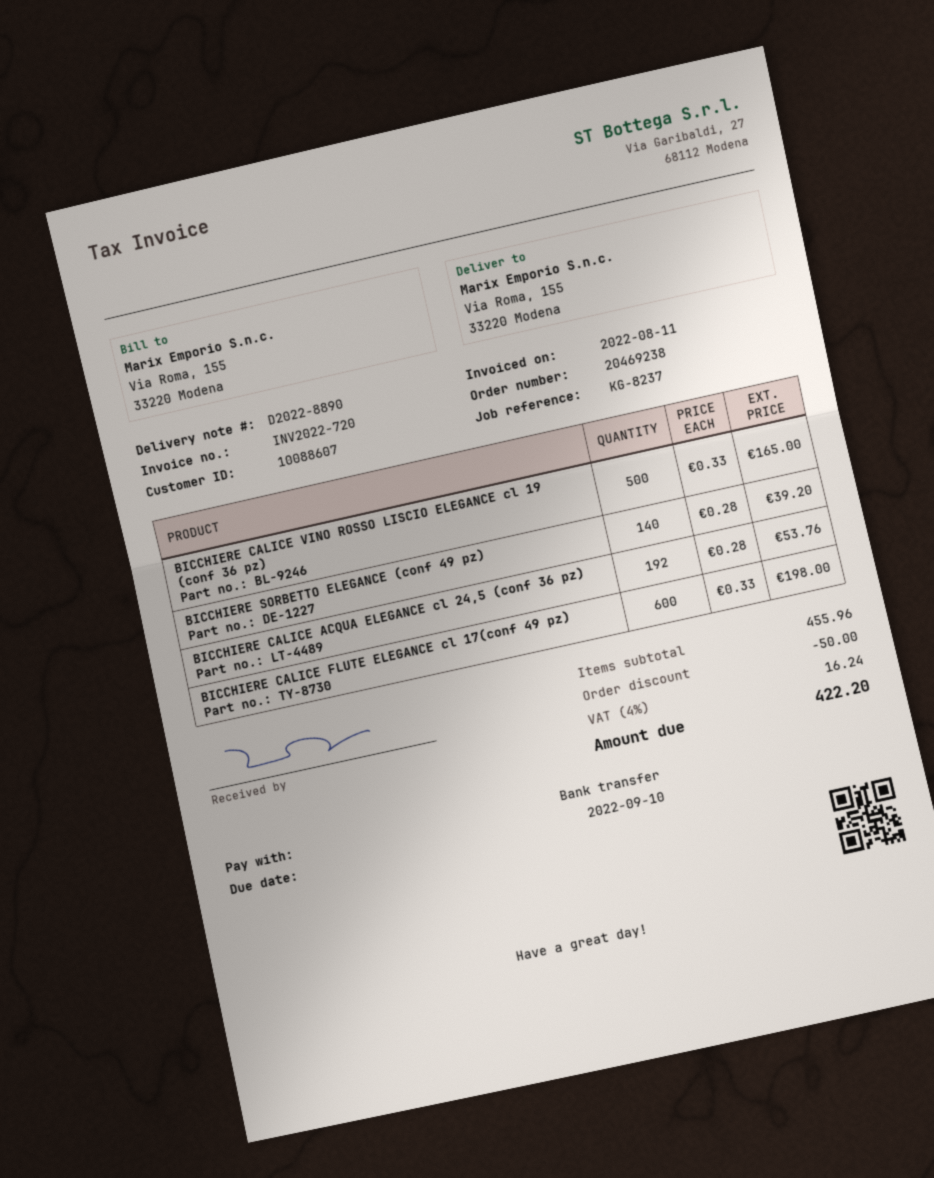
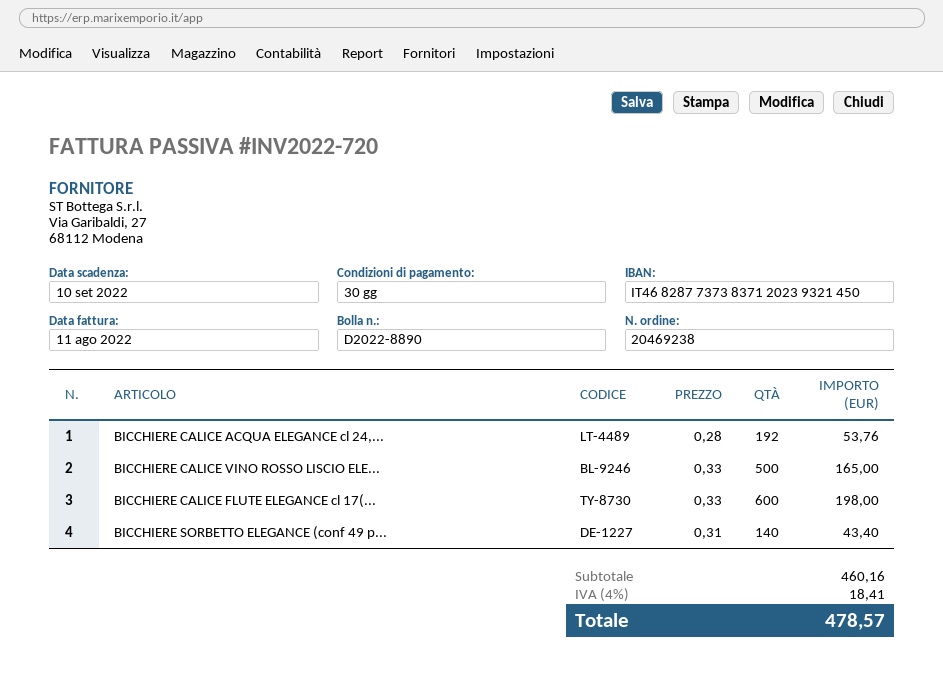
BICCHIERE SORBETTO ELEGANCE (conf 49 pz): 140 x 0.28 = 39.20 -> 140 x 0.31 = 43.40
subtotal: 455.96 -> 460.16
discount: 50.00 -> none
tax: 4% = 16.24 -> 4% = 18.41
total: 422.20 -> 478.57

